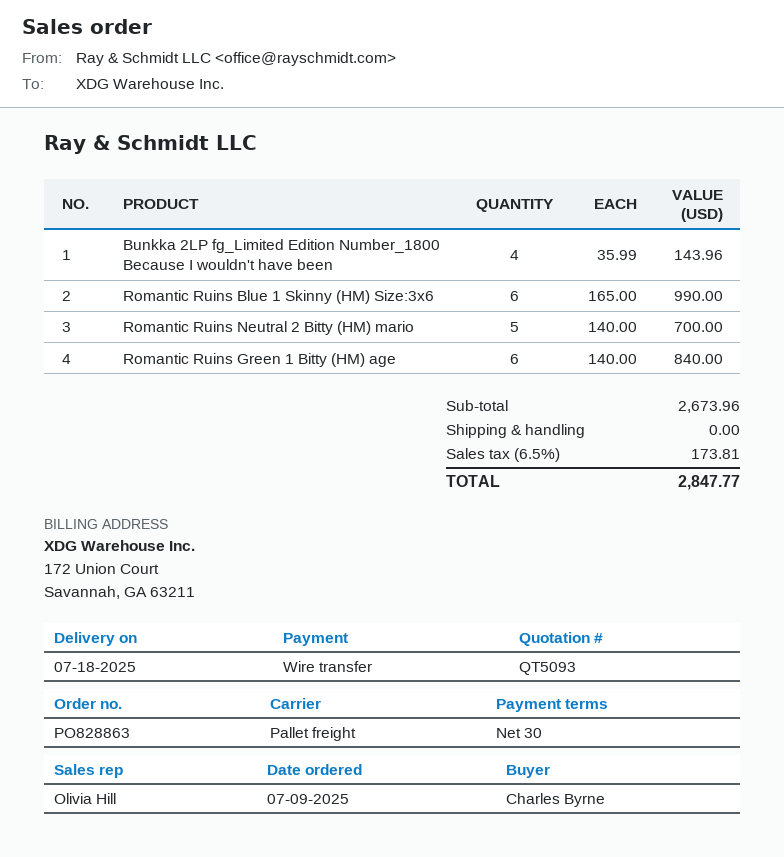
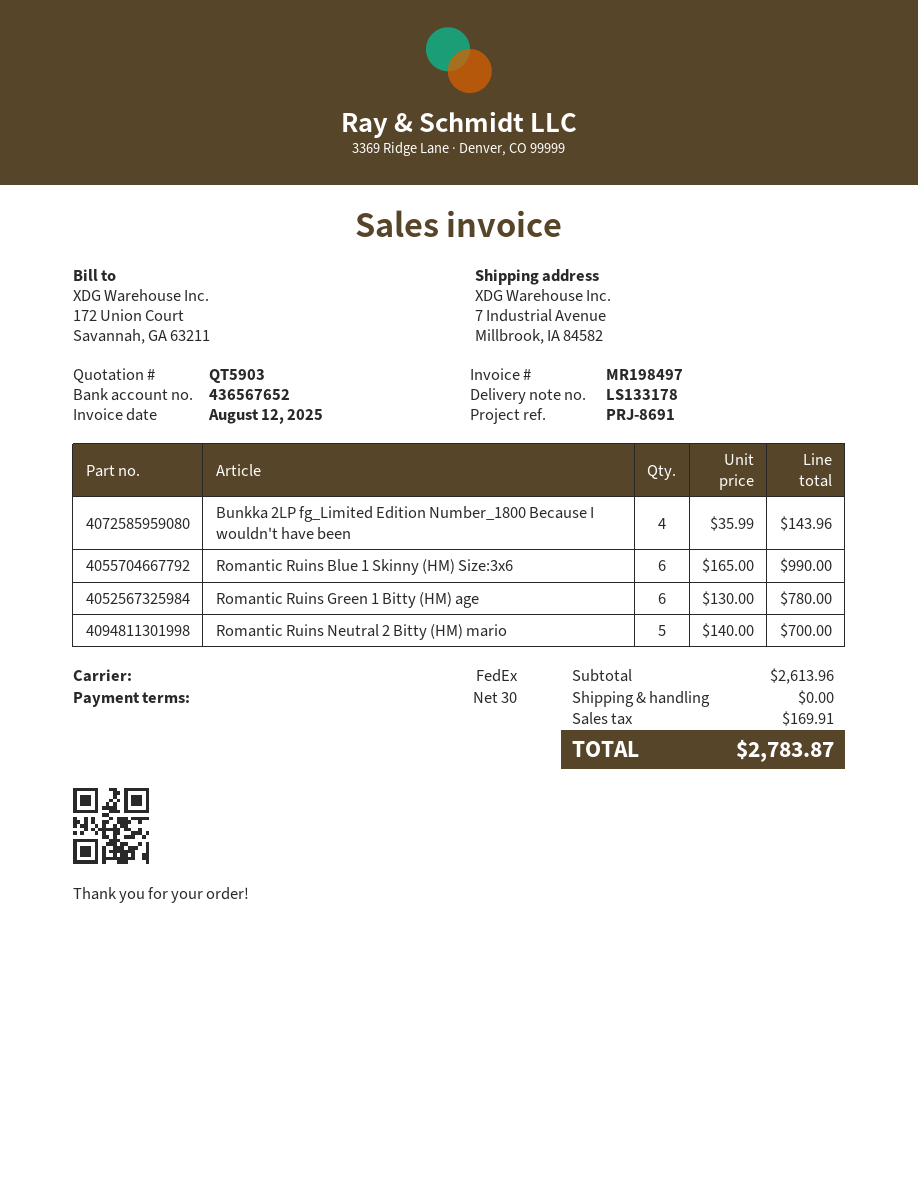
quote number: QT5093 -> QT5903
shipping method: pallet freight -> FedEx
Romantic Ruins Green 1 Bitty (HM) age: 6 x 140.00 = 840.00 -> 6 x 130.00 = 780.00
subtotal: 2673.96 -> 2613.96
tax: 173.81 -> 169.91
total: 2847.77 -> 2783.87

